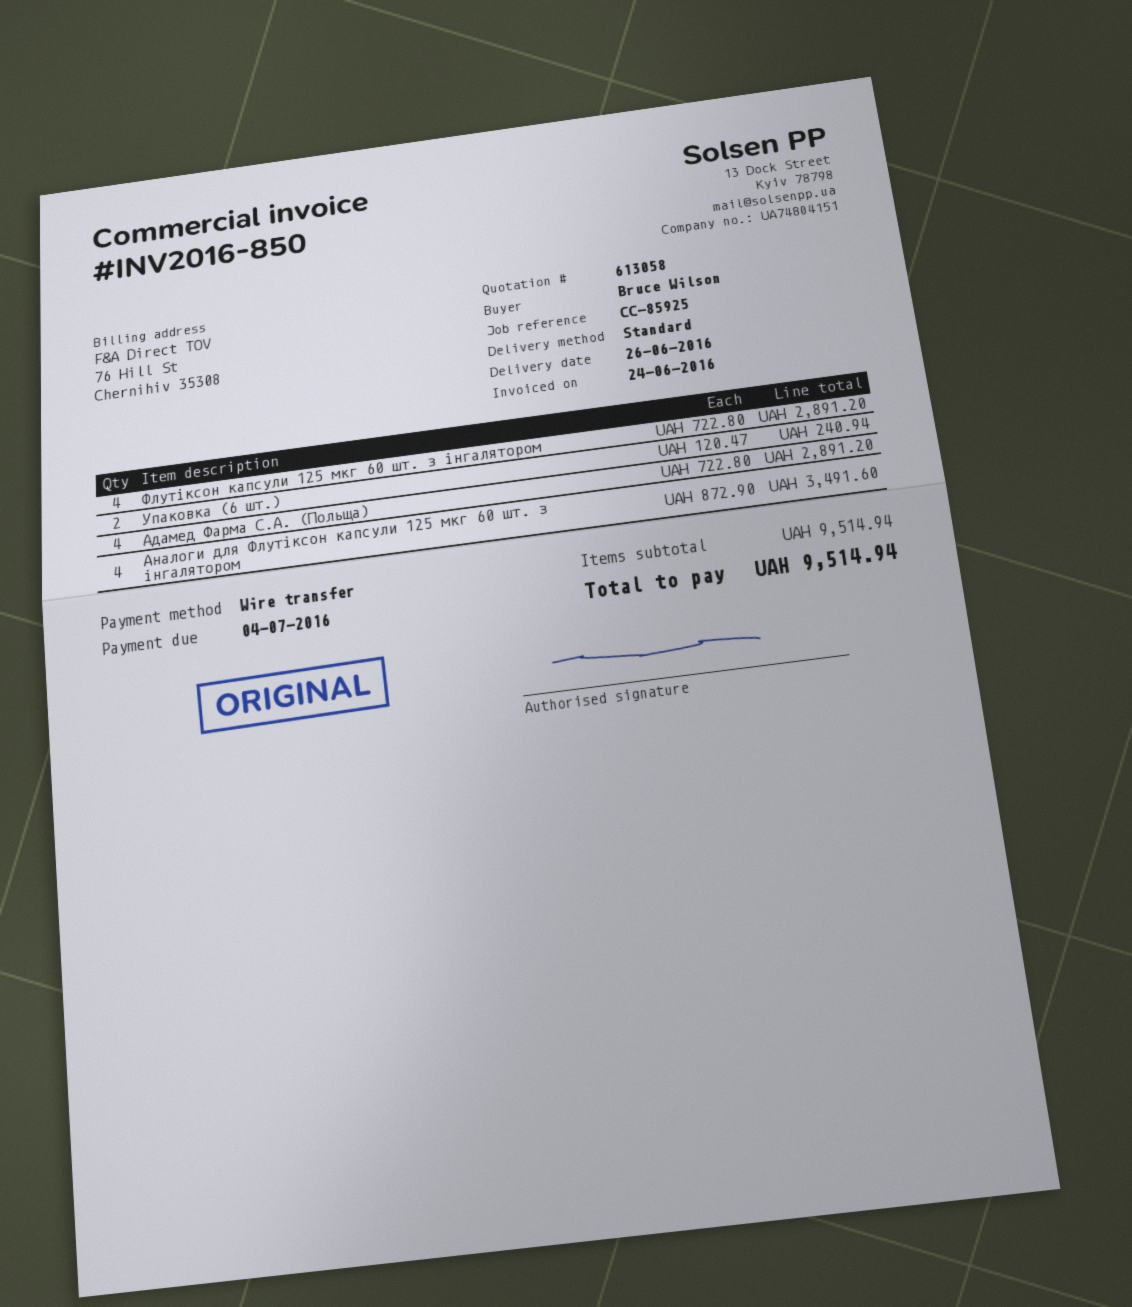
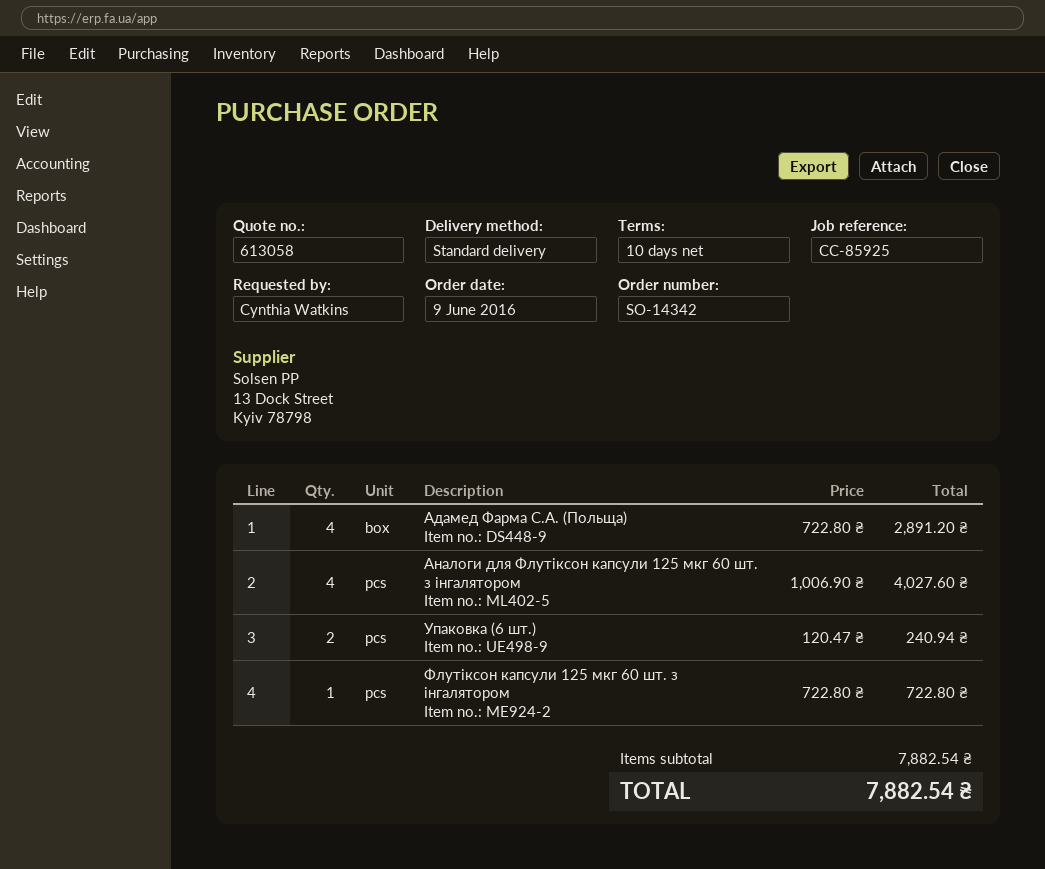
ordered by: Bruce Wilson -> Cynthia Watkins
Флутіксон капсули 125 мкг 60 шт. з інгалятором: 4 x 722.80 = 2891.20 -> 1 x 722.80 = 722.80
Аналоги для Флутіксон капсули 125 мкг 60 шт. з інгалятором: 4 x 872.90 = 3491.60 -> 4 x 1006.90 = 4027.60
subtotal: 9514.94 -> 7882.54
total: 9514.94 -> 7882.54

